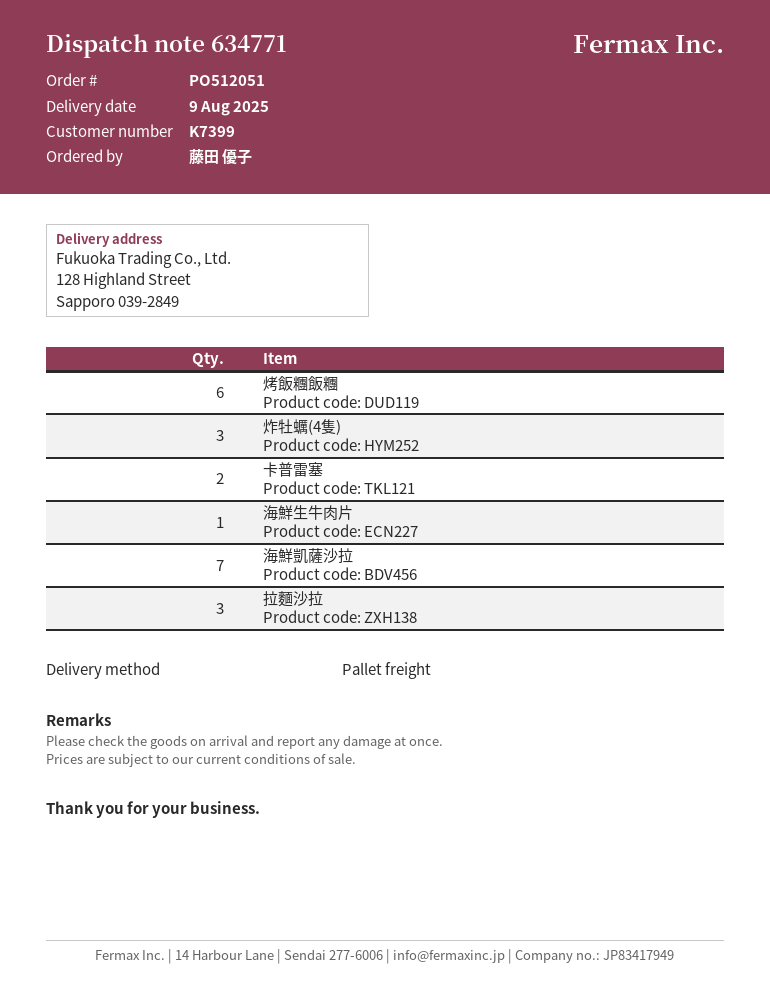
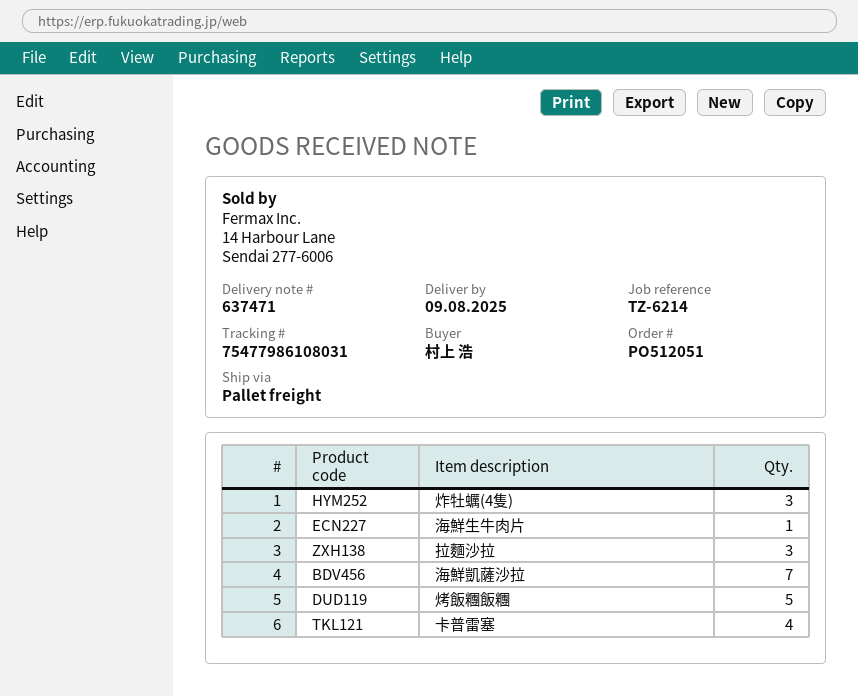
delivery note number: 634771 -> 637471
ordered by: 藤田 優子 -> 村上 浩
烤飯糰飯糰: 6 -> 5
卡普雷塞: 2 -> 4

